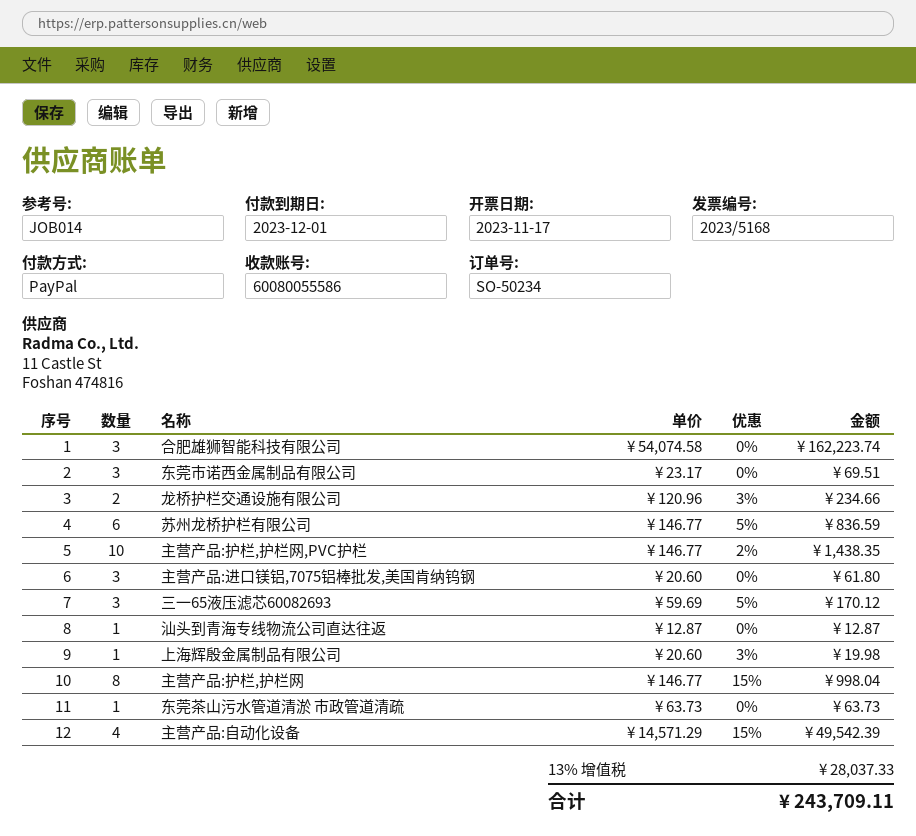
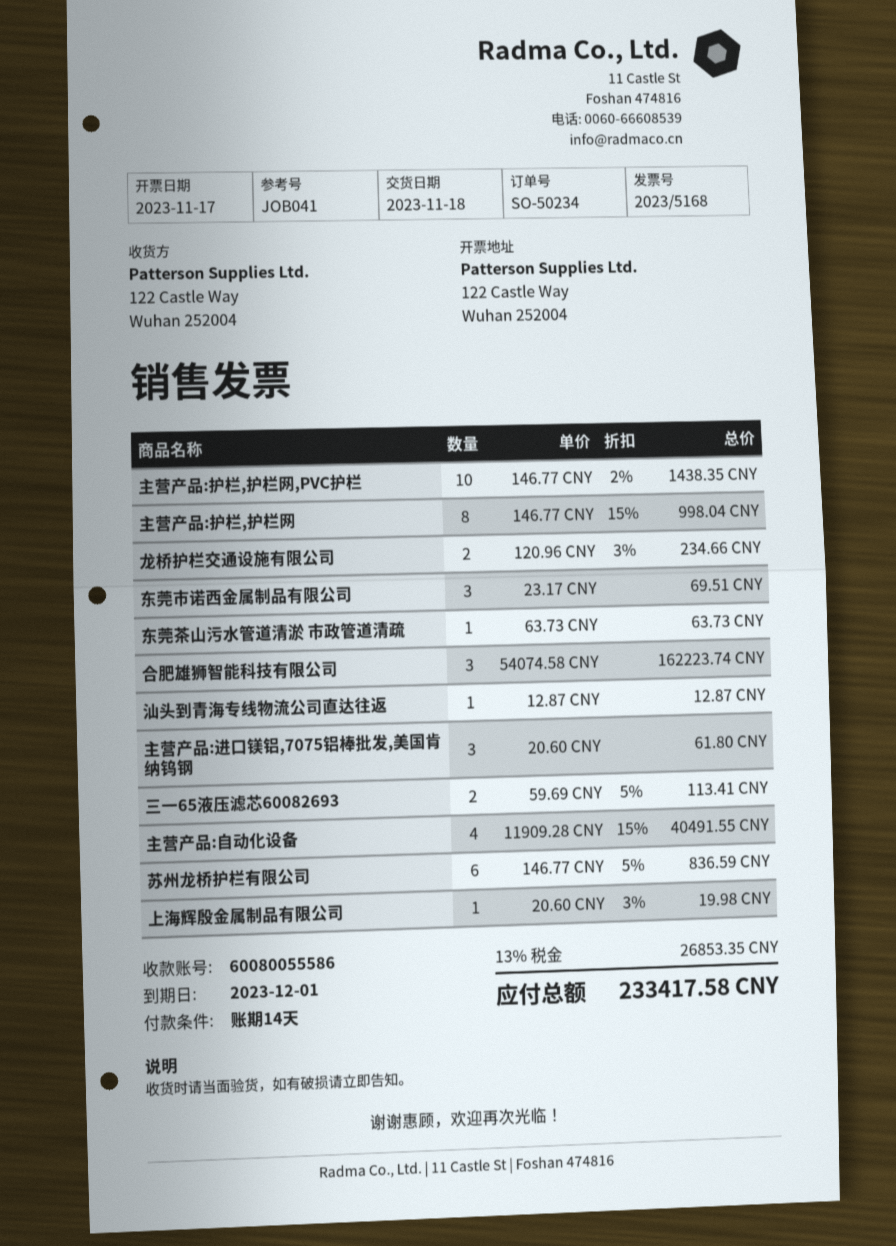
reference: JOB014 -> JOB041
三一65液压滤芯60082693: 3 x 59.69 - 5% = 170.12 -> 2 x 59.69 - 5% = 113.41
主营产品:自动化设备: 4 x 14571.29 - 15% = 49542.39 -> 4 x 11909.28 - 15% = 40491.55
tax: 13% = 28037.33 -> 13% = 26853.35
total: 243709.11 -> 233417.58

